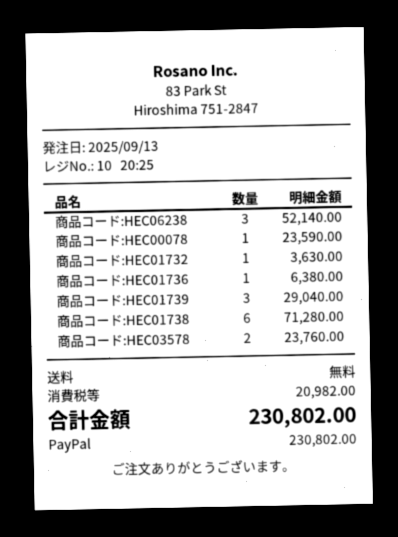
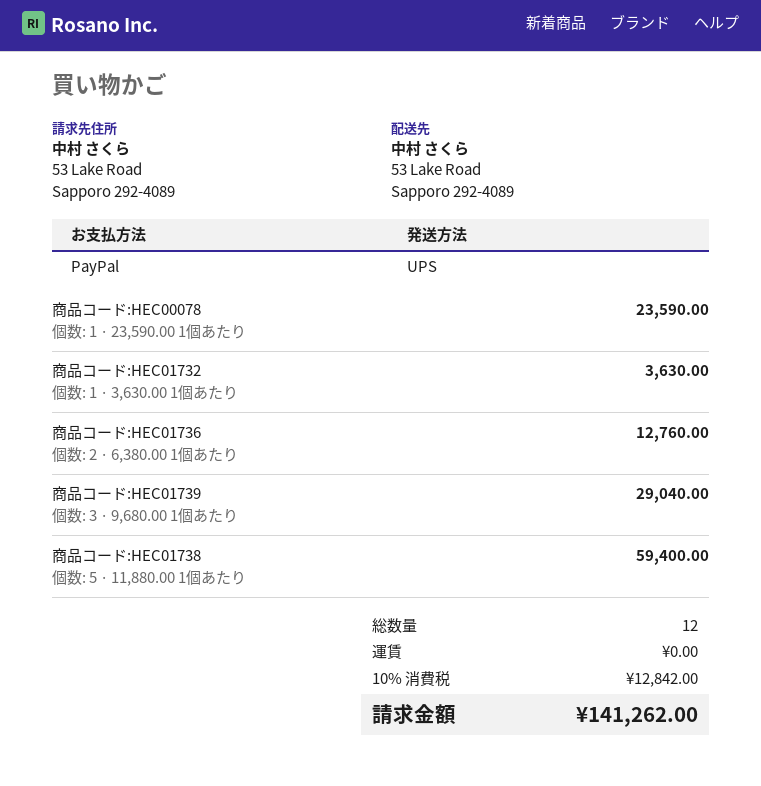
商品コード:HEC06238: 3 for 52140.00 -> none
商品コード:HEC01736: 1 for 6380.00 -> 2 for 12760.00
商品コード:HEC01738: 6 for 71280.00 -> 5 for 59400.00
商品コード:HEC03578: 2 for 23760.00 -> none
tax: 20982.00 -> 12842.00
total: 230802.00 -> 141262.00

